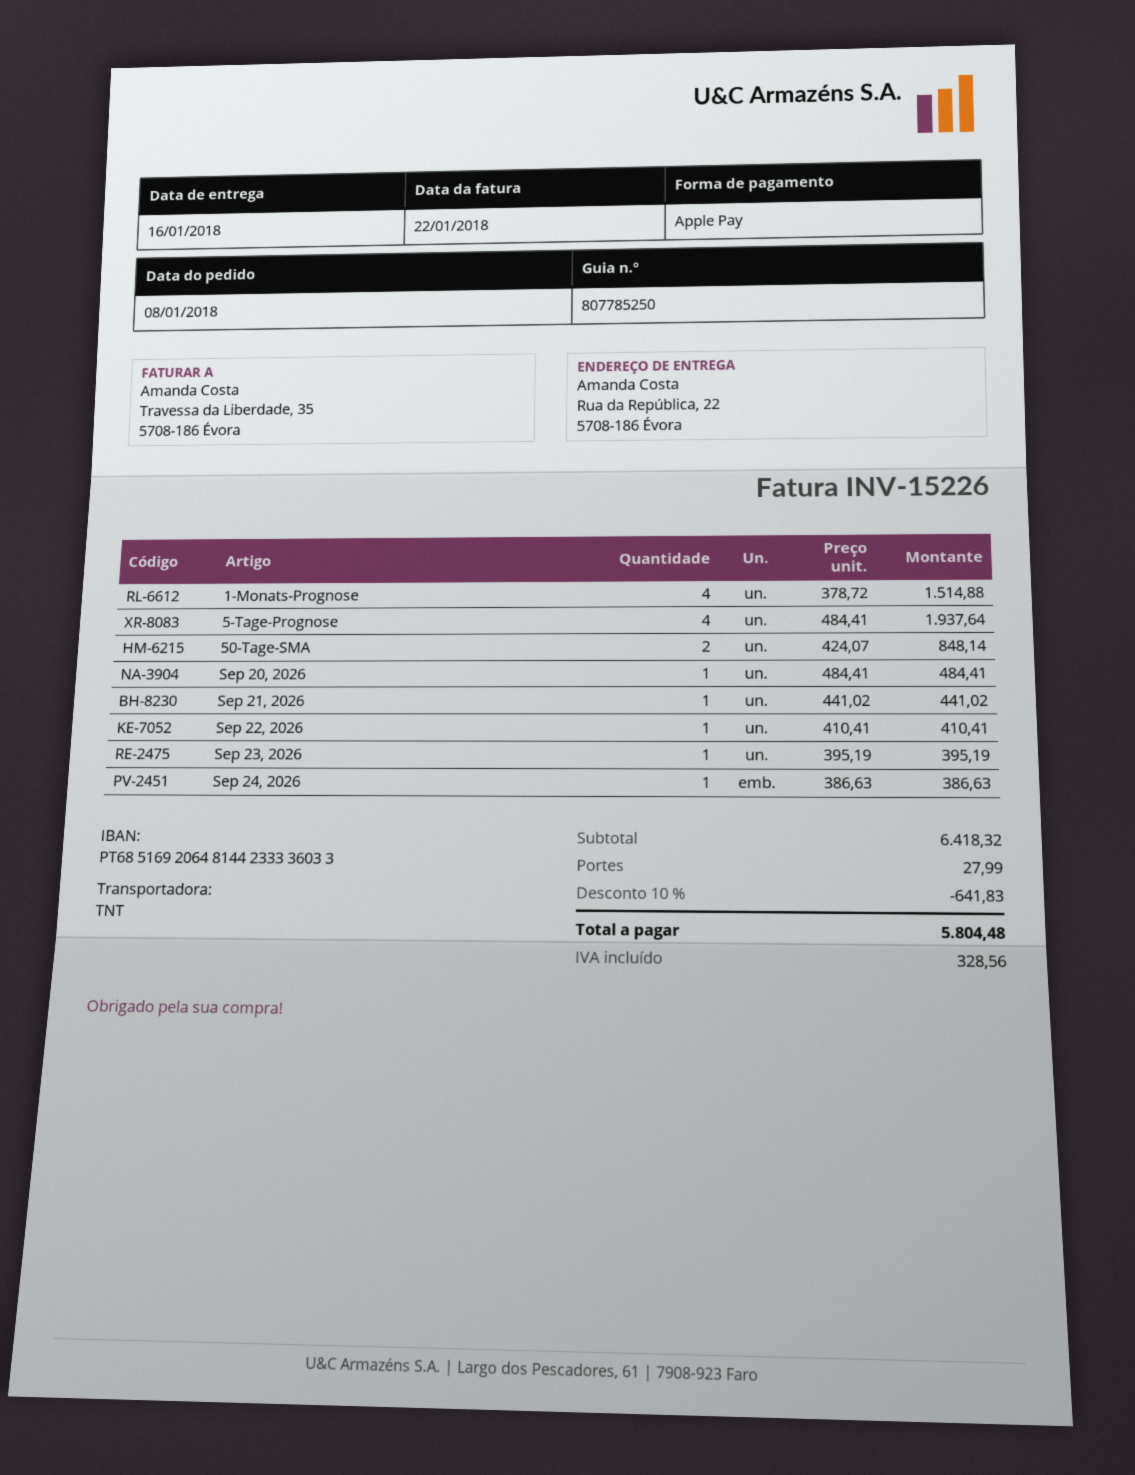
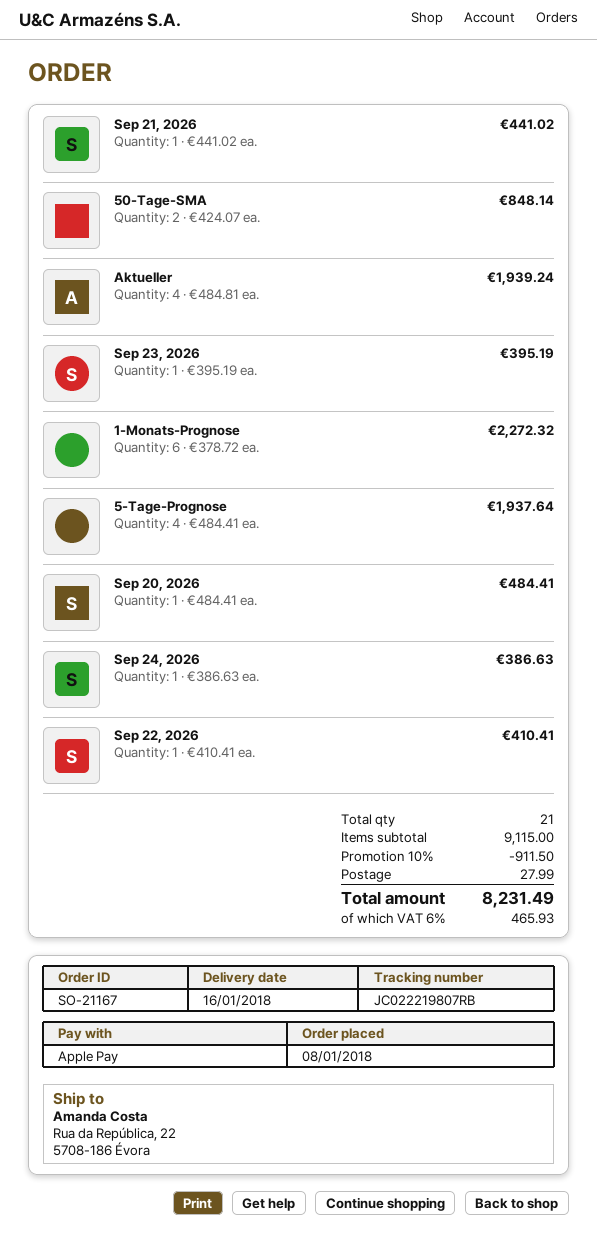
1-Monats-Prognose: 4 x 378.72 = 1514.88 -> 6 x 378.72 = 2272.32
Aktueller: none -> 4 x 484.81 = 1939.24
subtotal: 6418.32 -> 9115.00
discount: 10% = 641.83 -> 10% = 911.50
tax: 328.56 -> 465.93
total: 5804.48 -> 8231.49

